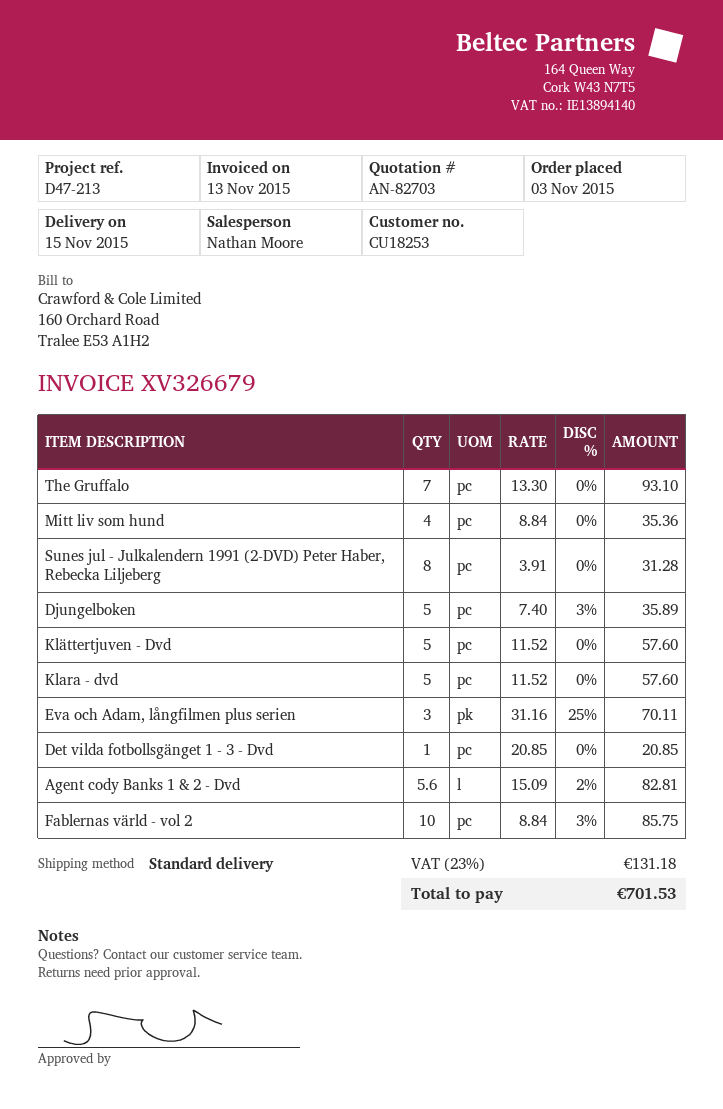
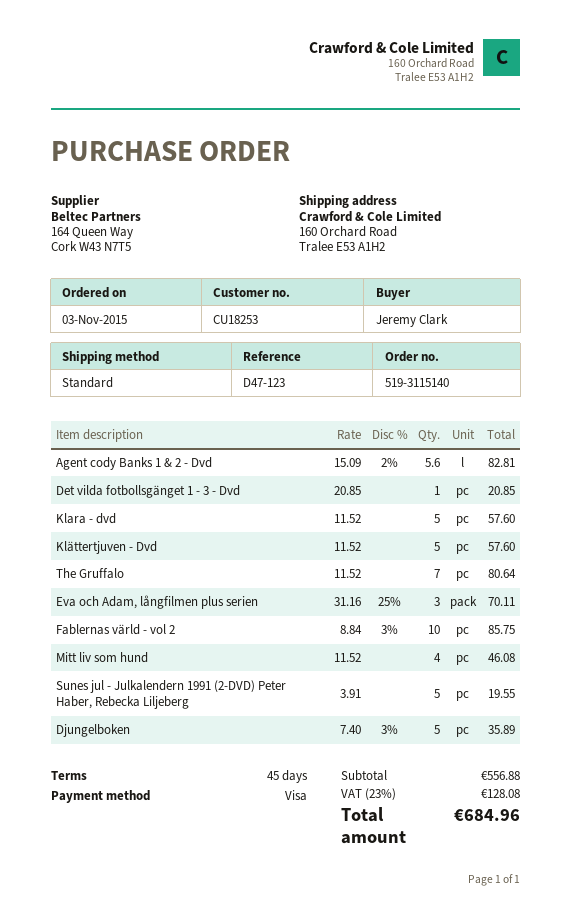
reference: D47-213 -> D47-123
The Gruffalo: 7 x 13.30 = 93.10 -> 7 x 11.52 = 80.64
Mitt liv som hund: 4 x 8.84 = 35.36 -> 4 x 11.52 = 46.08
Sunes jul - Julkalendern 1991 (2-DVD) Peter Haber, Rebecka Liljeberg: 8 x 3.91 = 31.28 -> 5 x 3.91 = 19.55
tax: 23% = 131.18 -> 23% = 128.08
total: 701.53 -> 684.96

